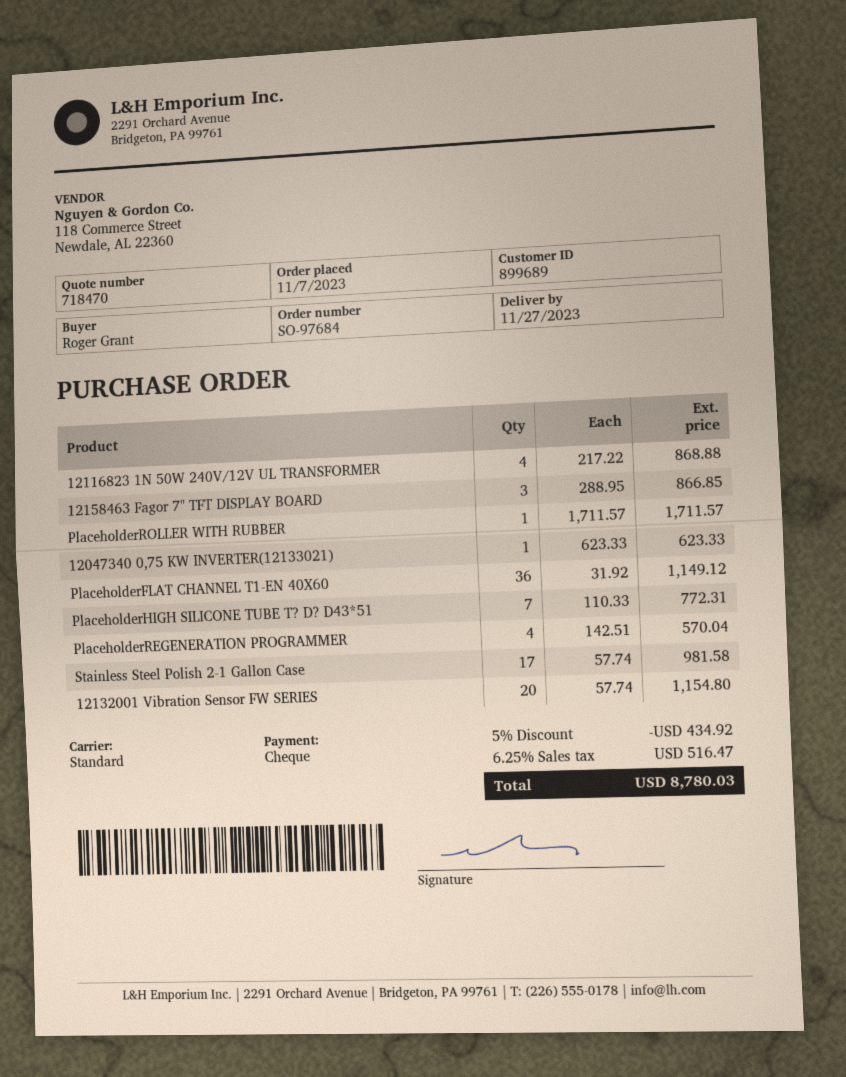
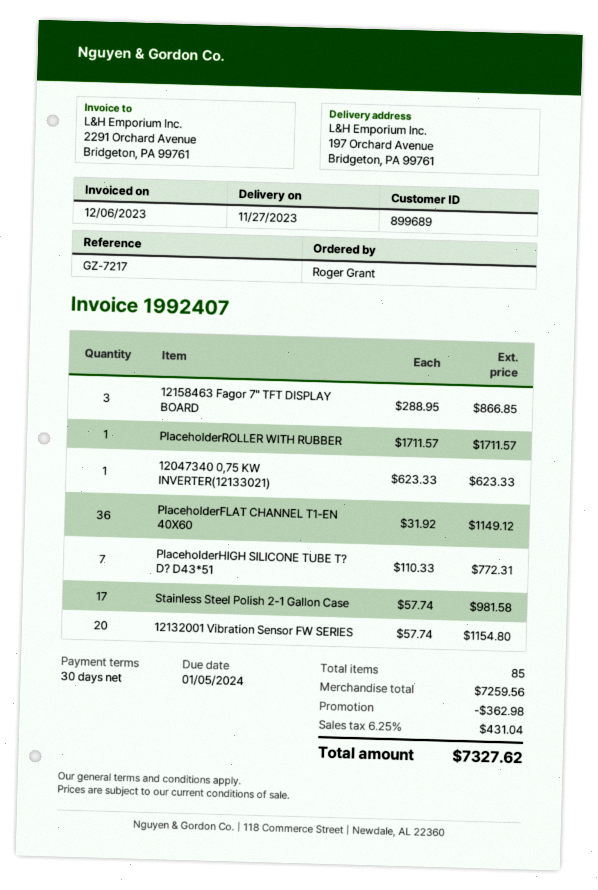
12116823 1N 50W 240V/12V UL TRANSFORMER: 4 x 217.22 = 868.88 -> none
PlaceholderREGENERATION PROGRAMMER: 4 x 142.51 = 570.04 -> none
discount: 434.92 -> 362.98
tax: 6.25% = 516.47 -> 6.25% = 431.04
total: 8780.03 -> 7327.62

